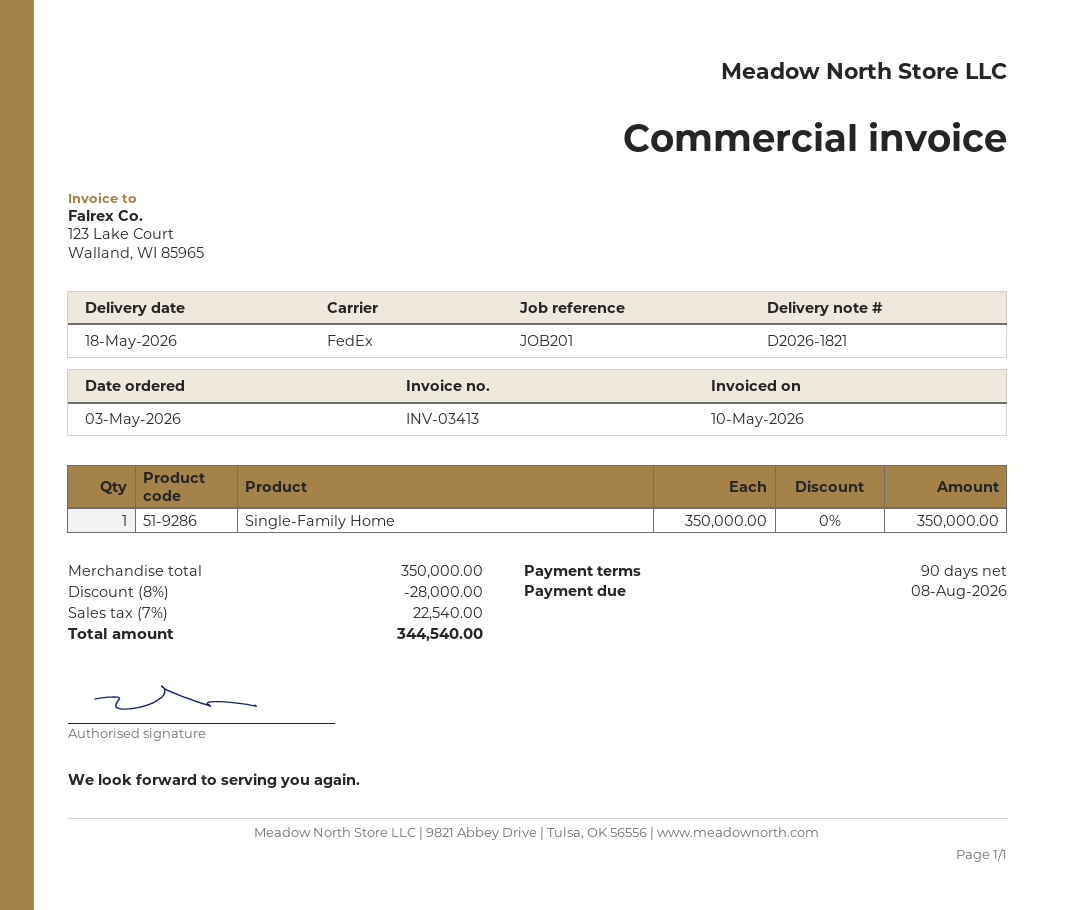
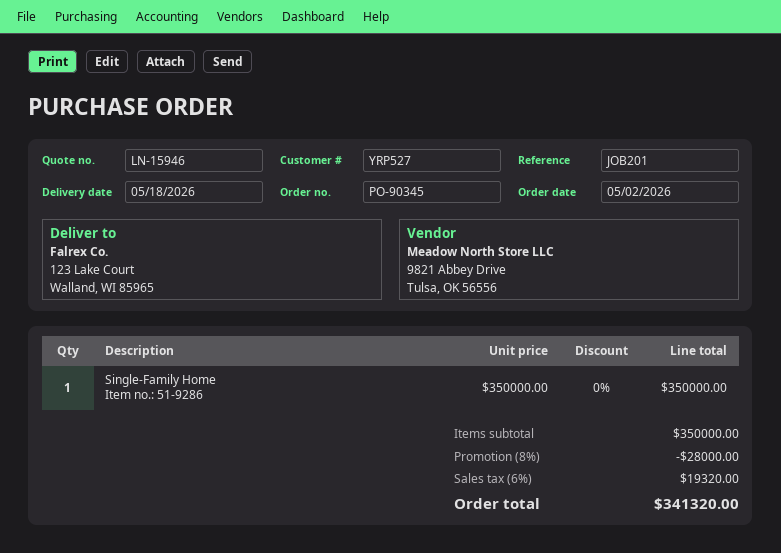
order date: 2026-05-03 -> 2026-05-02
tax: 7% = 22540.00 -> 6% = 19320.00
total: 344540.00 -> 341320.00

